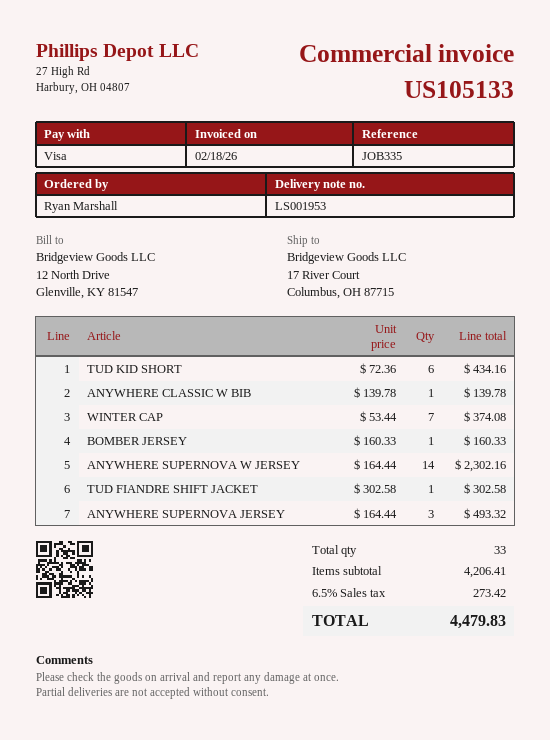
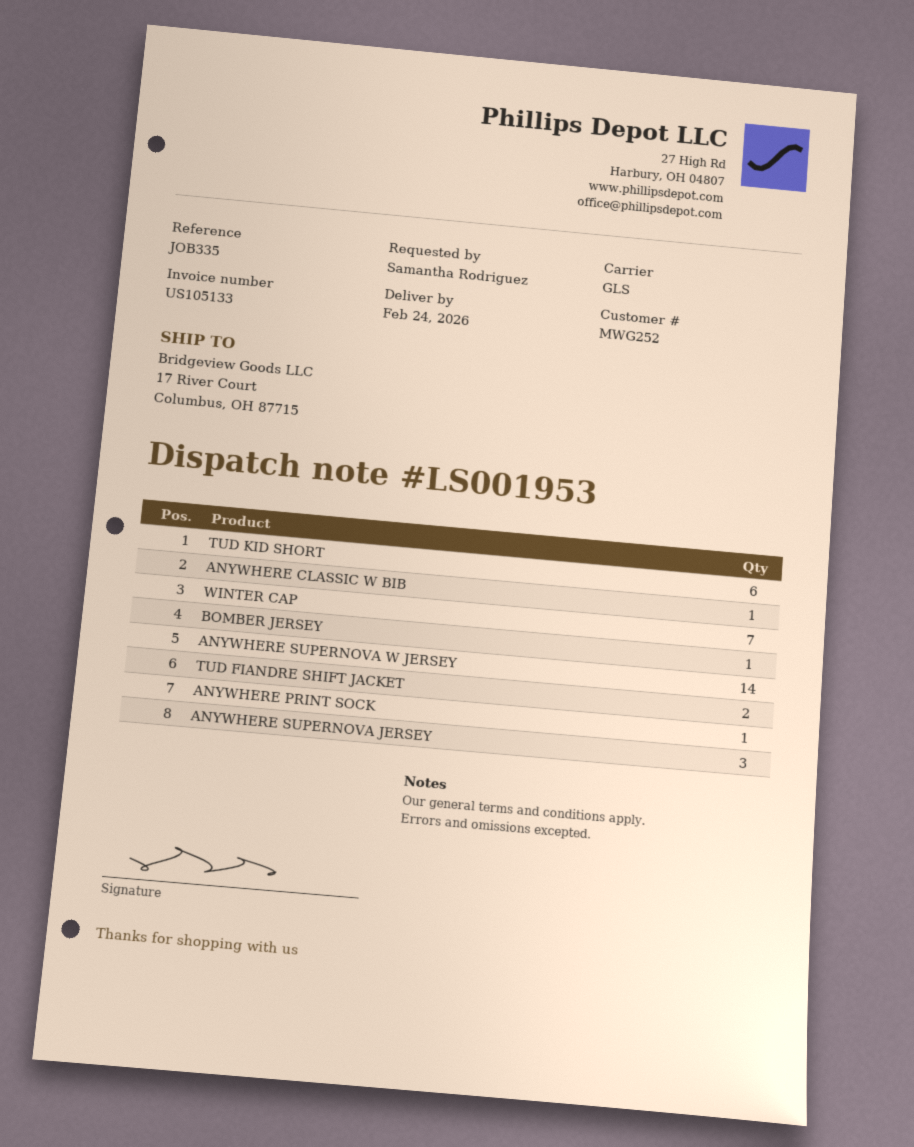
ordered by: Ryan Marshall -> Samantha Rodriguez
TUD FIANDRE SHIFT JACKET: 1 -> 2
ANYWHERE PRINT SOCK: none -> 1

